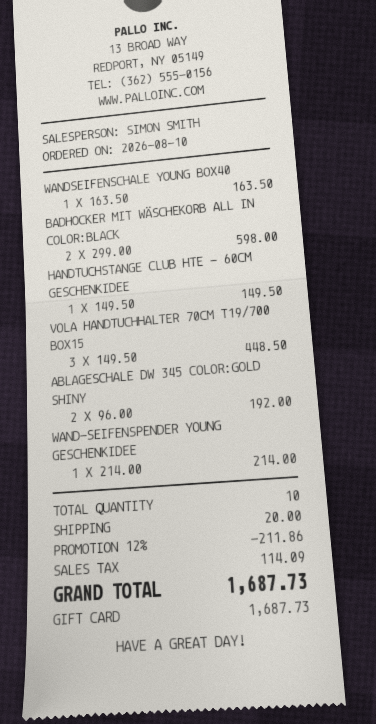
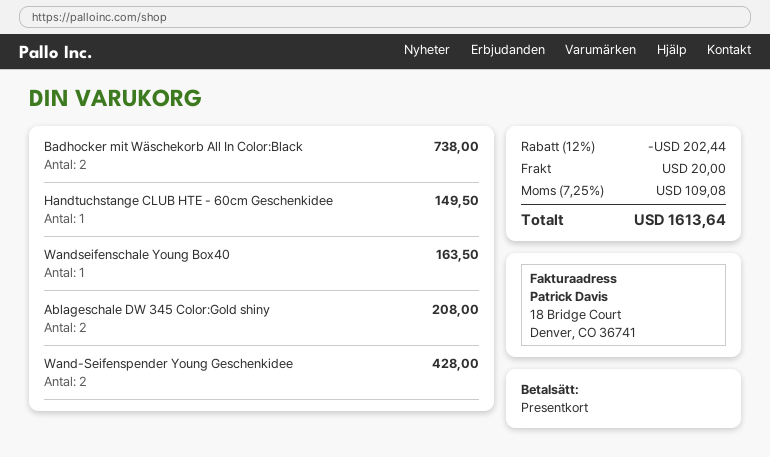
BADHOCKER MIT WÄSCHEKORB ALL IN COLOR:BLACK: 2 for 598.00 -> 2 for 738.00
VOLA HANDTUCHHALTER 70CM T19/700 BOX15: 3 for 448.50 -> none
ABLAGESCHALE DW 345 COLOR:GOLD SHINY: 2 for 192.00 -> 2 for 208.00
WAND-SEIFENSPENDER YOUNG GESCHENKIDEE: 1 for 214.00 -> 2 for 428.00
discount: 12% = 211.86 -> 12% = 202.44
tax: 114.09 -> 109.08
total: 1687.73 -> 1613.64

